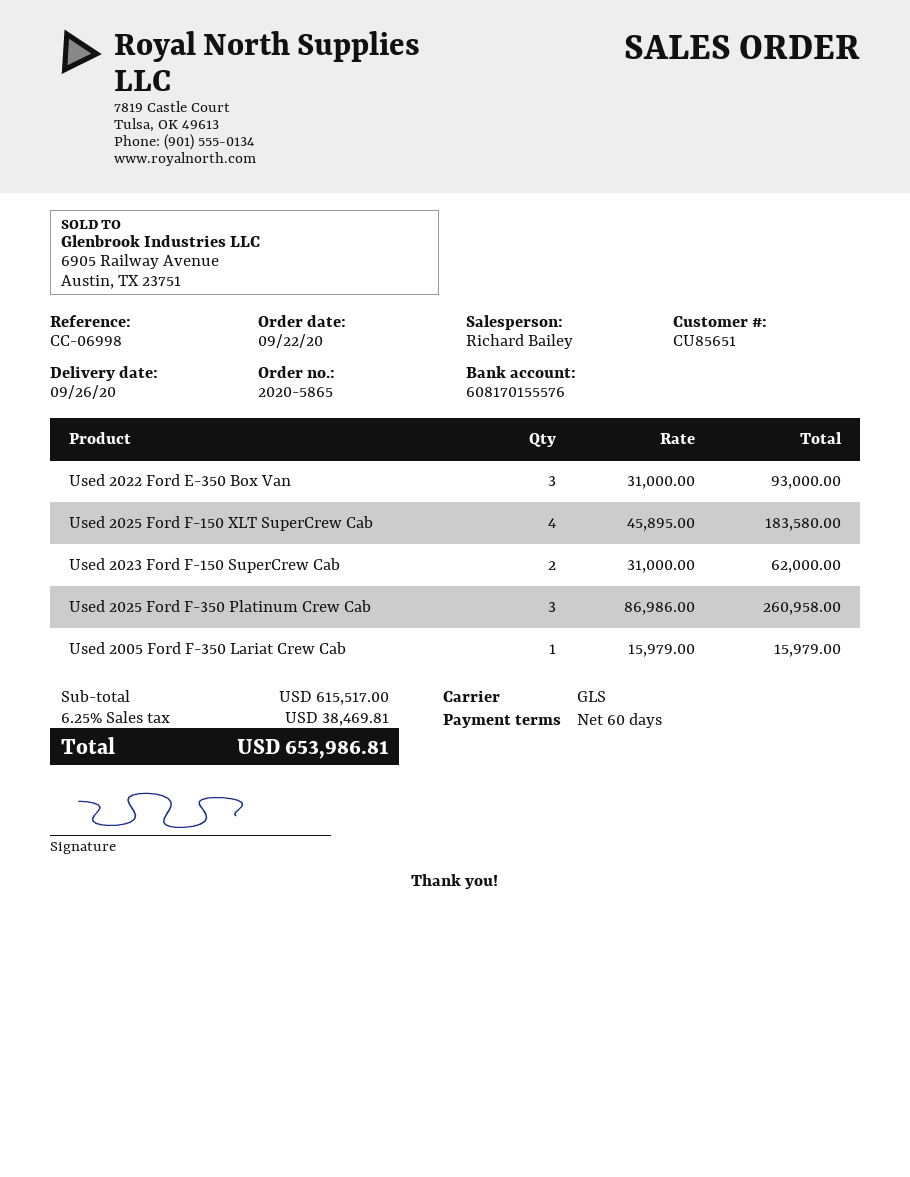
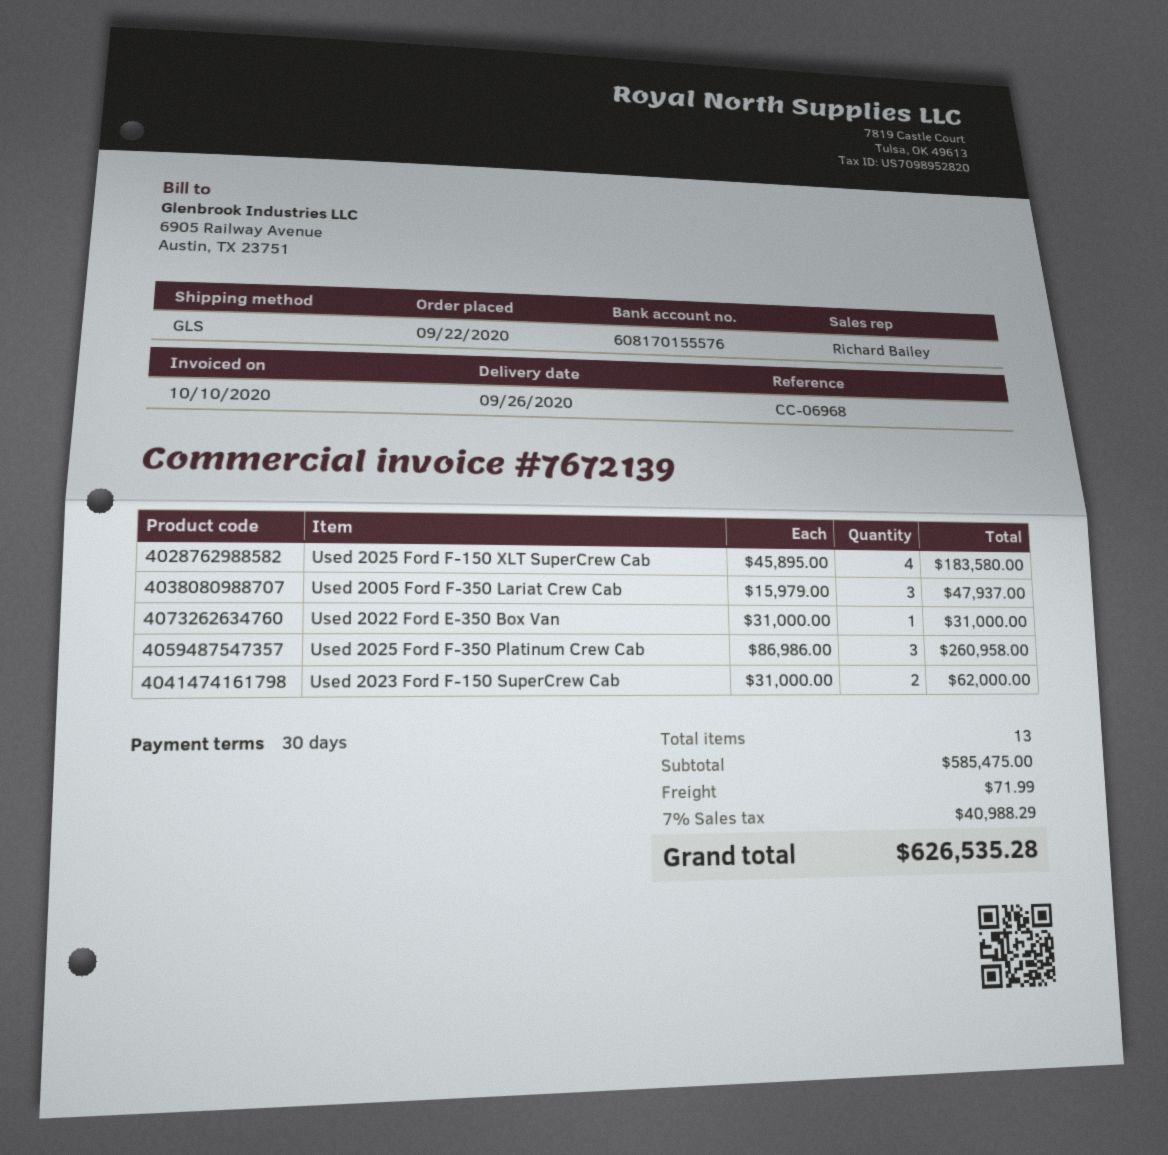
payment terms: 60 days -> 30 days
reference: CC-06998 -> CC-06968
Used 2022 Ford E-350 Box Van: 3 x 31000.00 = 93000.00 -> 1 x 31000.00 = 31000.00
Used 2005 Ford F-350 Lariat Crew Cab: 1 x 15979.00 = 15979.00 -> 3 x 15979.00 = 47937.00
subtotal: 615517.00 -> 585475.00
shipping: none -> 71.99
tax: 6.25% = 38469.81 -> 7% = 40988.29
total: 653986.81 -> 626535.28

